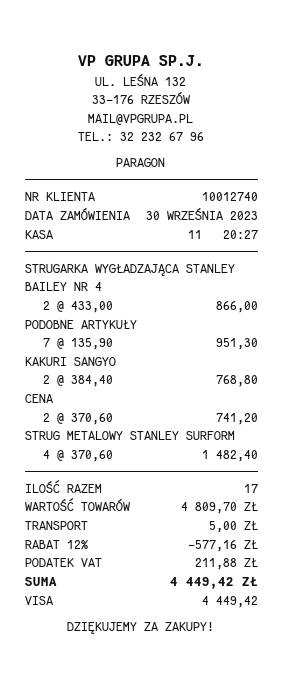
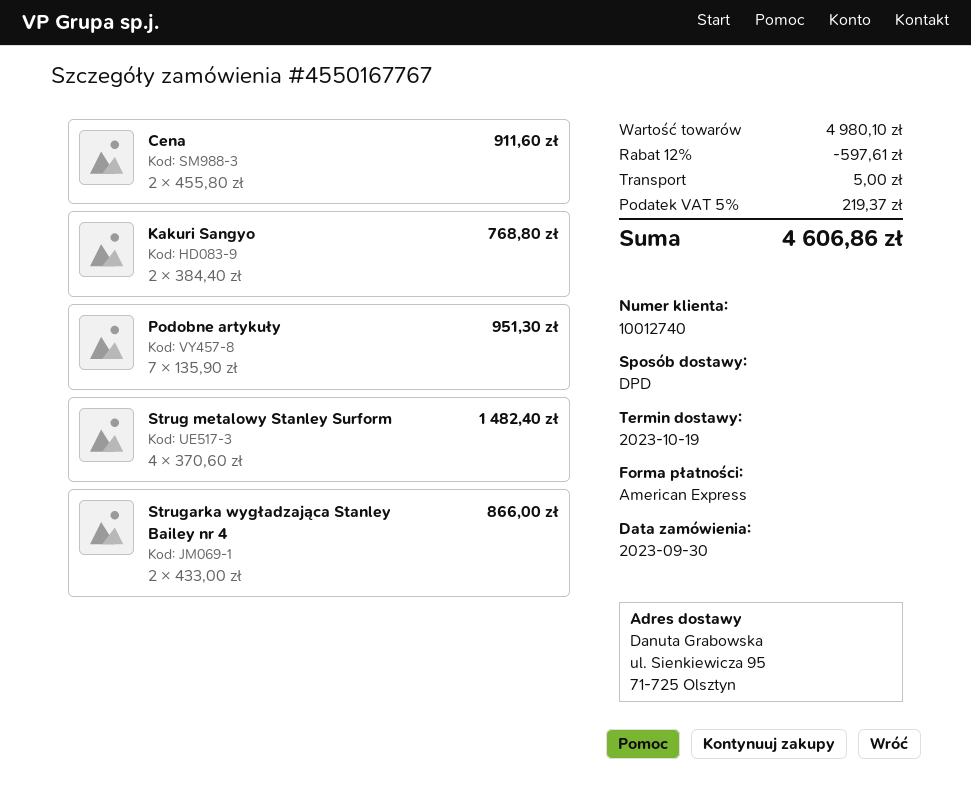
payment method: Visa -> American Express
CENA: 2 x 370.60 = 741.20 -> 2 x 455.80 = 911.60
subtotal: 4809.70 -> 4980.10
discount: 12% = 577.16 -> 12% = 597.61
tax: 211.88 -> 219.37
total: 4449.42 -> 4606.86

